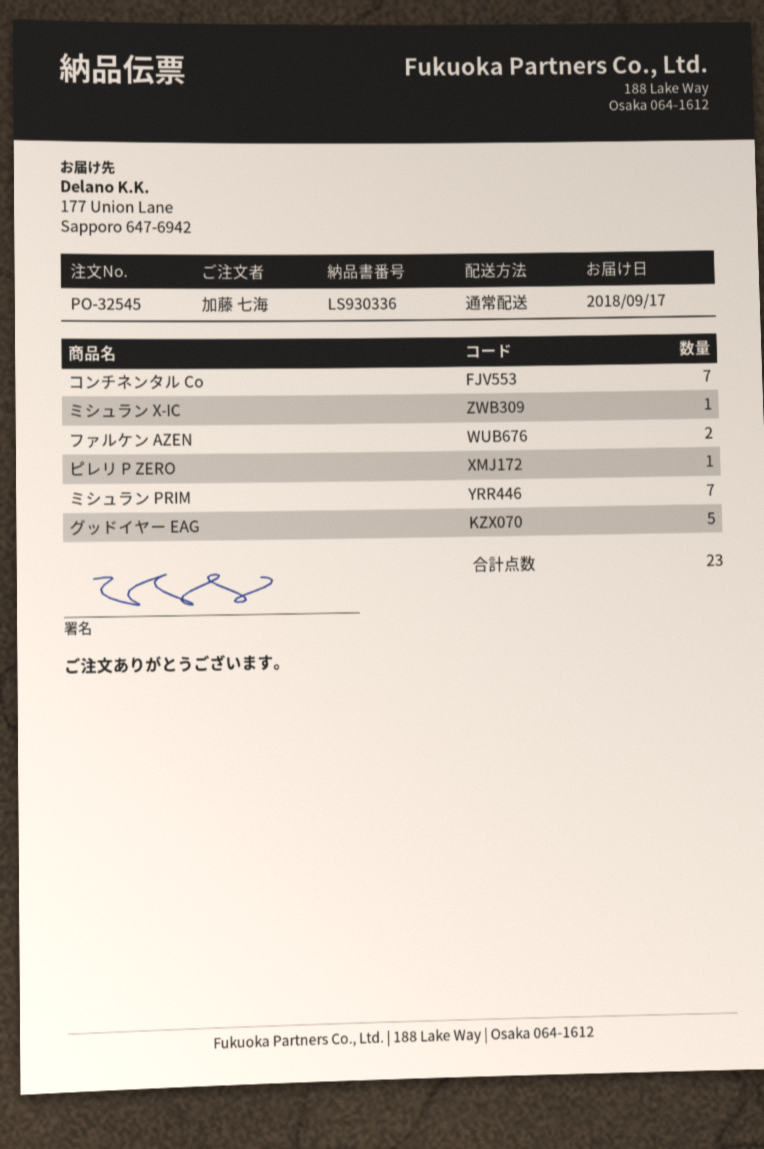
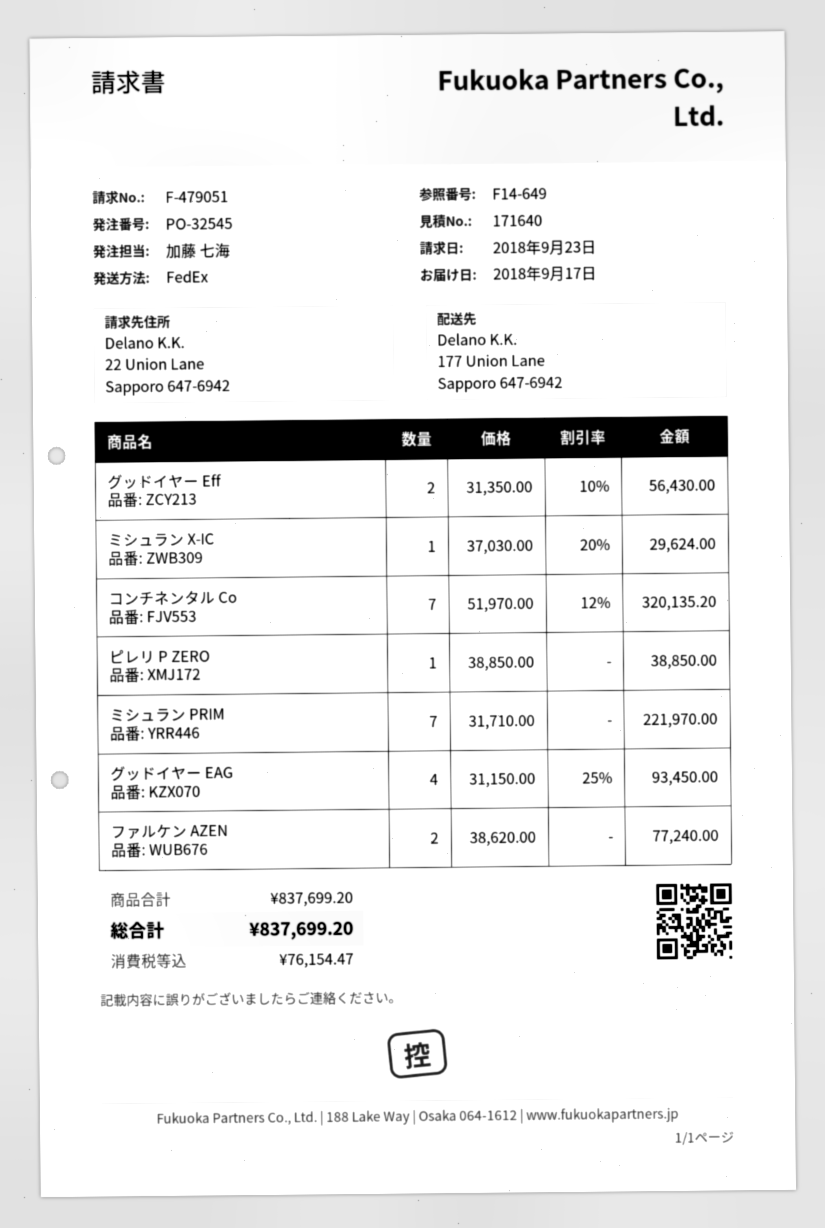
shipping method: standard -> FedEx
グッドイヤー EAG: 5 -> 4
グッドイヤー Eff: none -> 2

